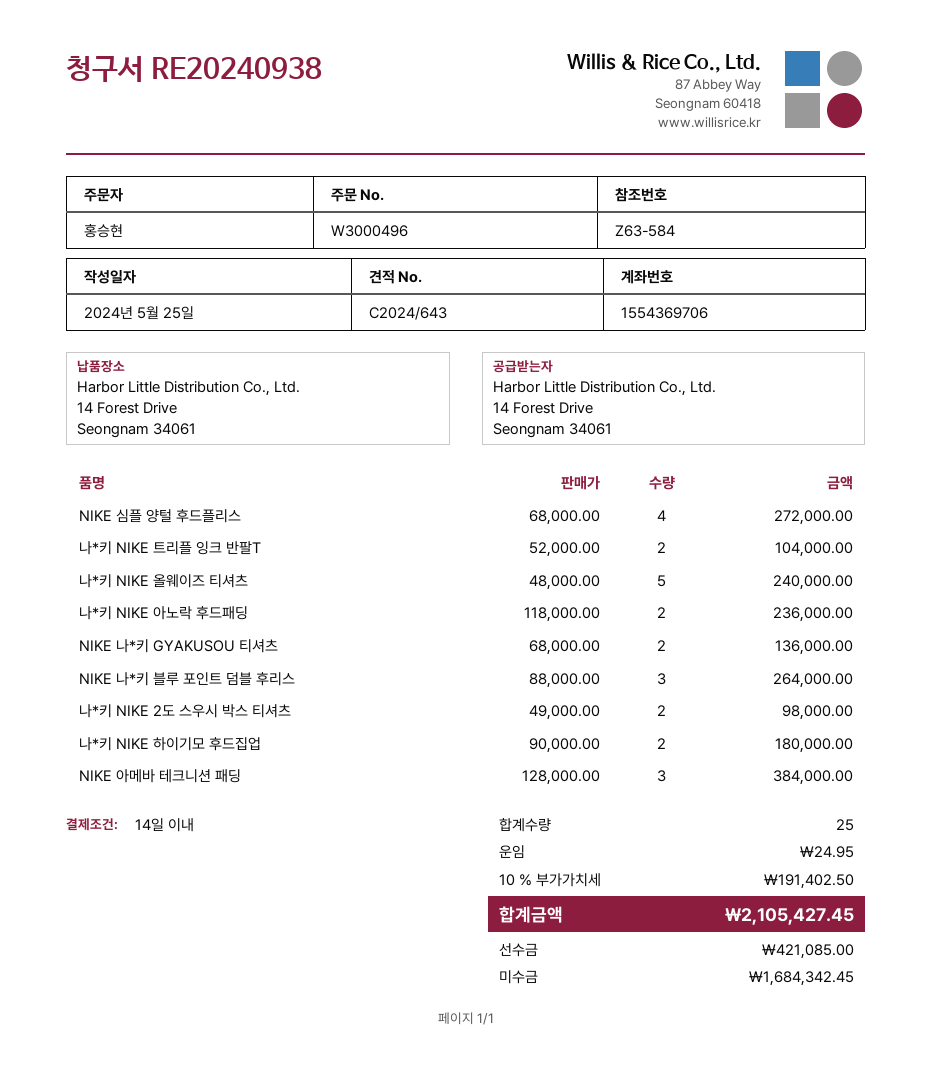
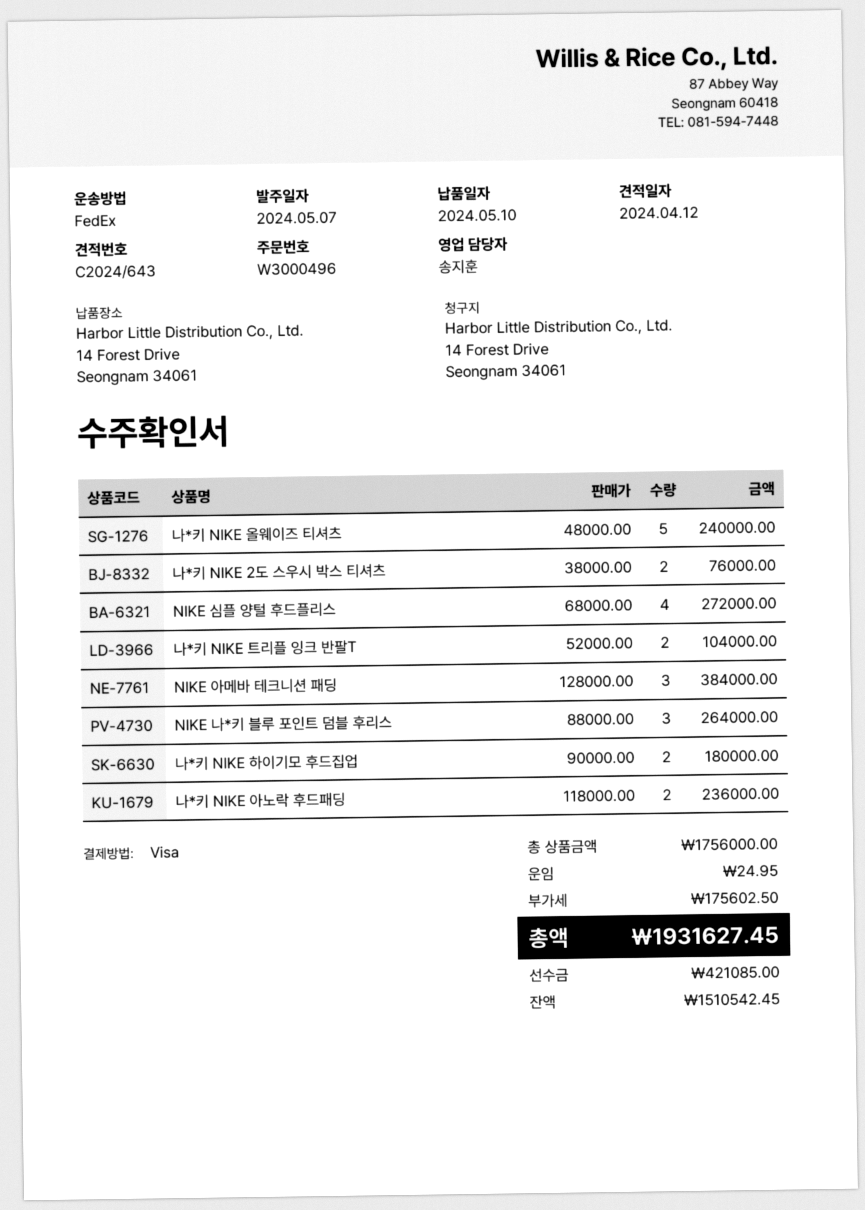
NIKE 나*키 GYAKUSOU 티셔츠: 2 x 68000.00 = 136000.00 -> none
나*키 NIKE 2도 스우시 박스 티셔츠: 2 x 49000.00 = 98000.00 -> 2 x 38000.00 = 76000.00
tax: 191402.50 -> 175602.50
total: 2105427.45 -> 1931627.45
balance: 1684342.45 -> 1510542.45

